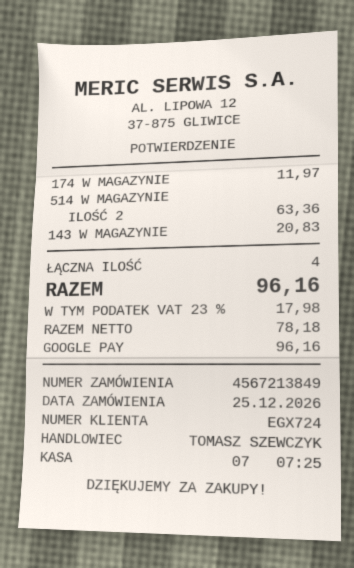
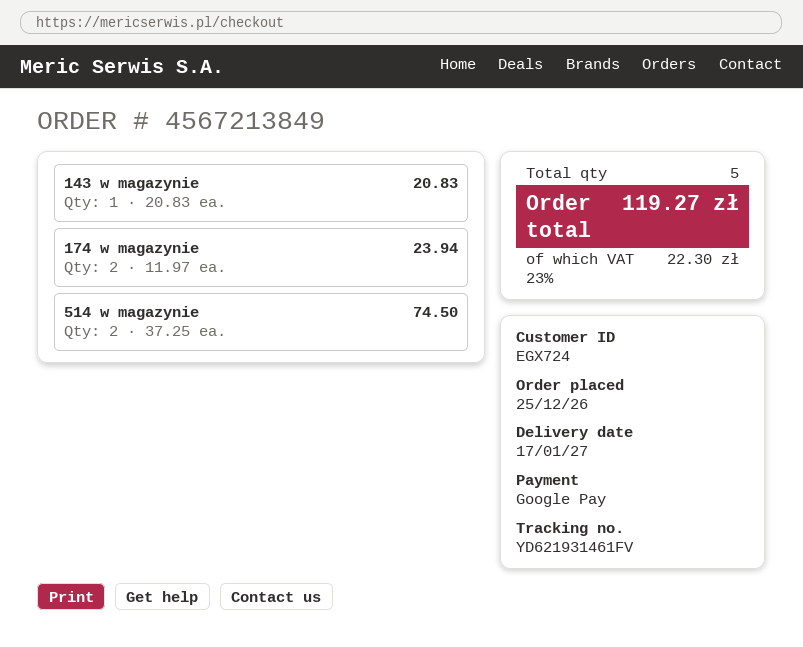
174 W MAGAZYNIE: 1 for 11.97 -> 2 for 23.94
514 W MAGAZYNIE: 2 for 63.36 -> 2 for 74.50
total quantity: 4 -> 5
tax: 23% = 17.98 -> 23% = 22.30
total: 96.16 -> 119.27

